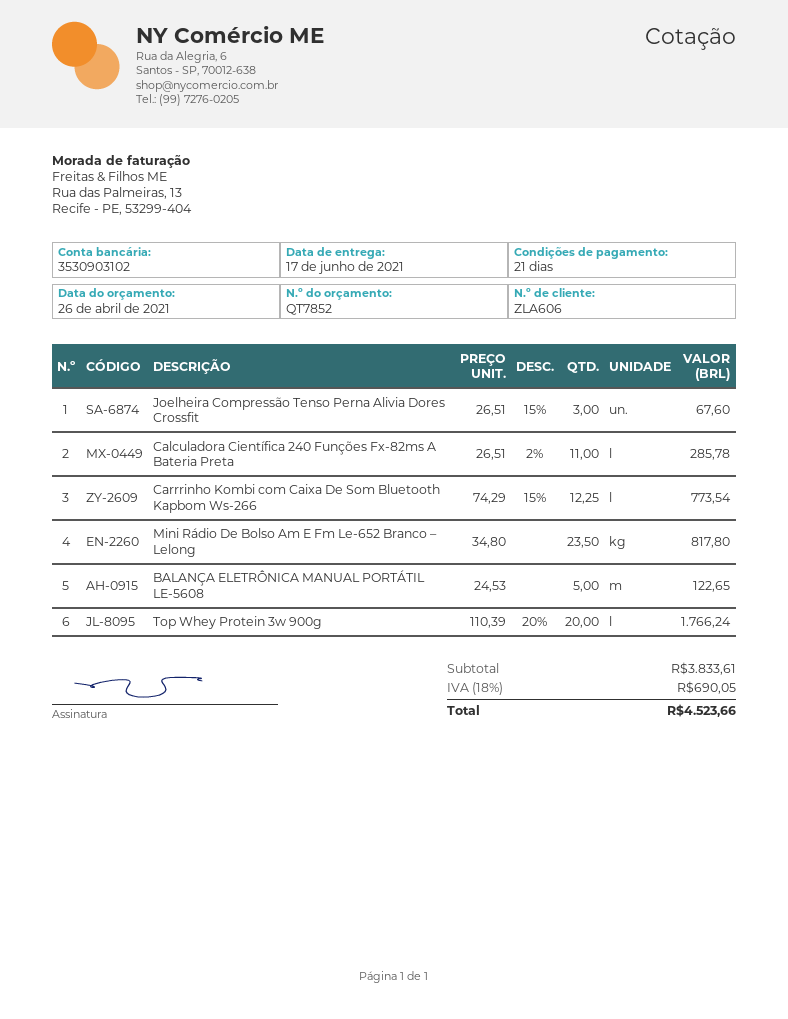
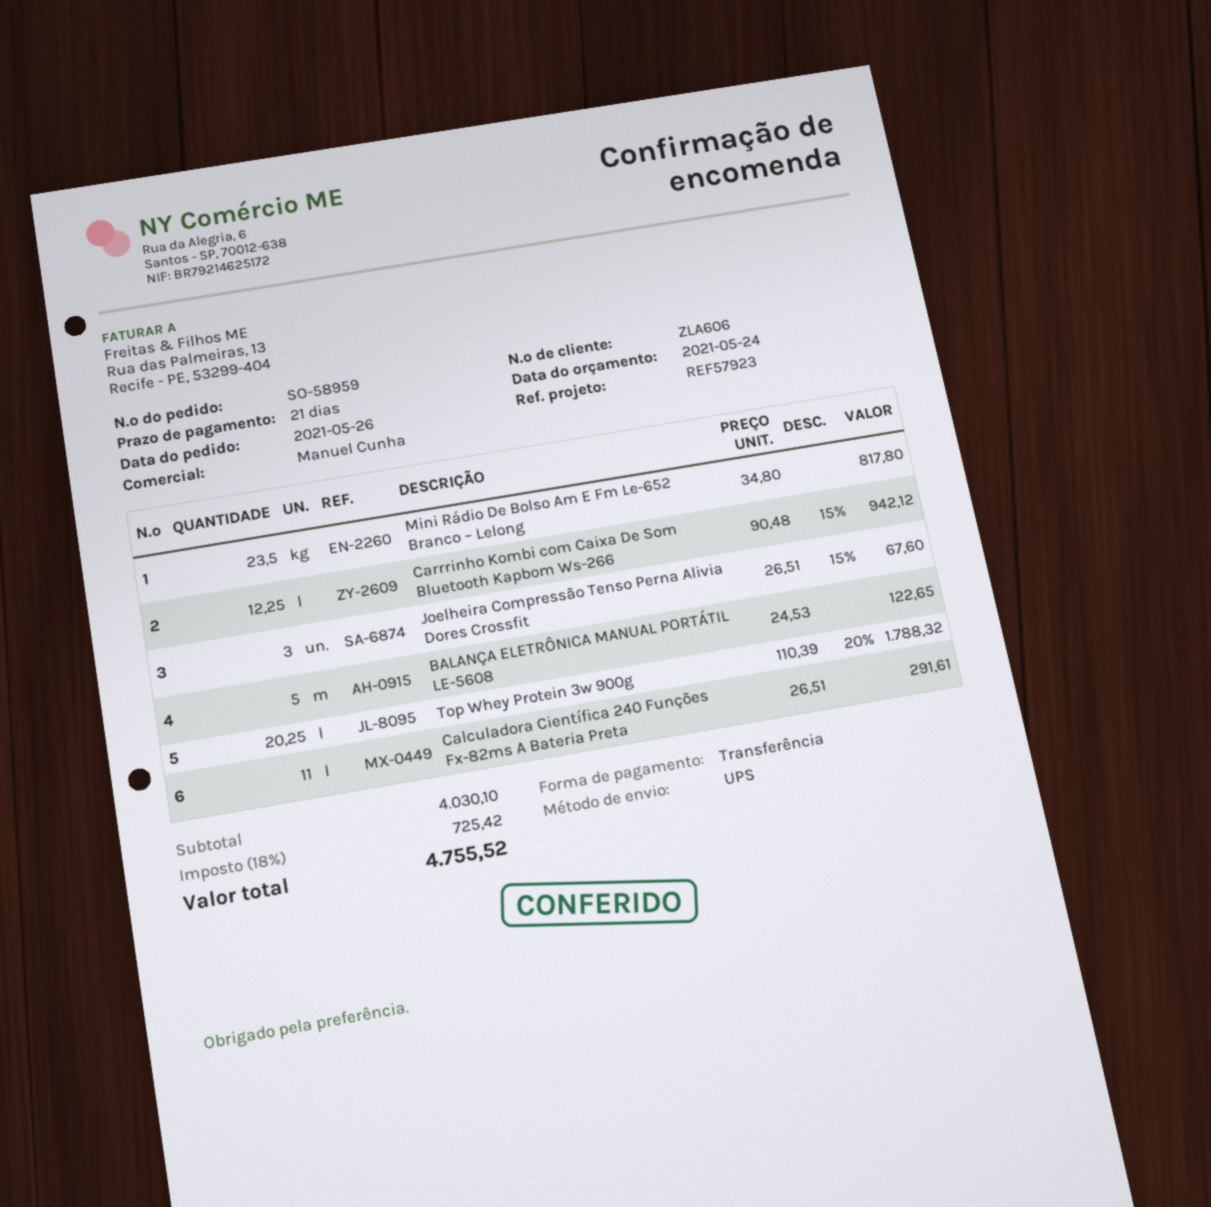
quote date: 2021-04-26 -> 2021-05-24
Calculadora Científica 240 Funções Fx-82ms A Bateria Preta: 11 x 26.51 - 2% = 285.78 -> 11 x 26.51 = 291.61
Carrrinho Kombi com Caixa De Som Bluetooth Kapbom Ws-266: 12.25 x 74.29 - 15% = 773.54 -> 12.25 x 90.48 - 15% = 942.12
Top Whey Protein 3w 900g: 20 x 110.39 - 20% = 1766.24 -> 20.25 x 110.39 - 20% = 1788.32
subtotal: 3833.61 -> 4030.10
tax: 18% = 690.05 -> 18% = 725.42
total: 4523.66 -> 4755.52

